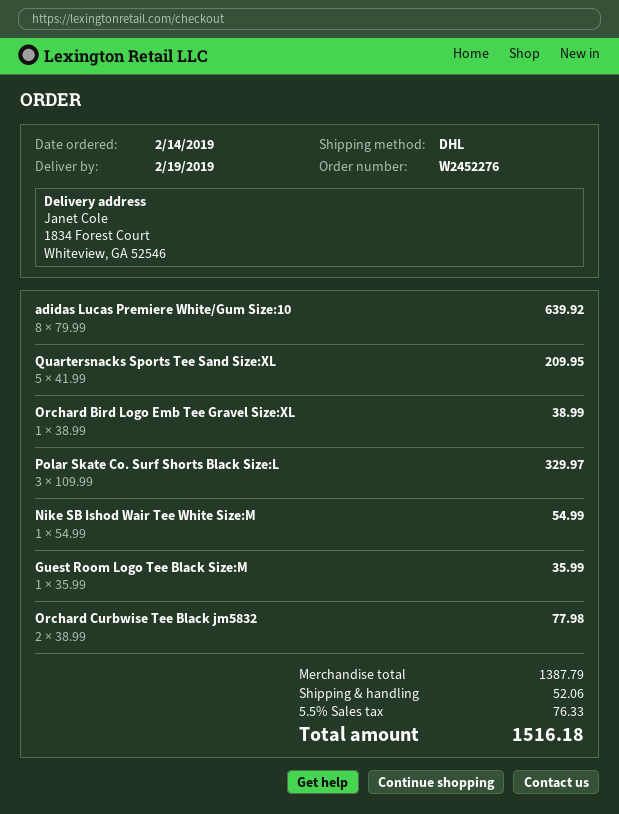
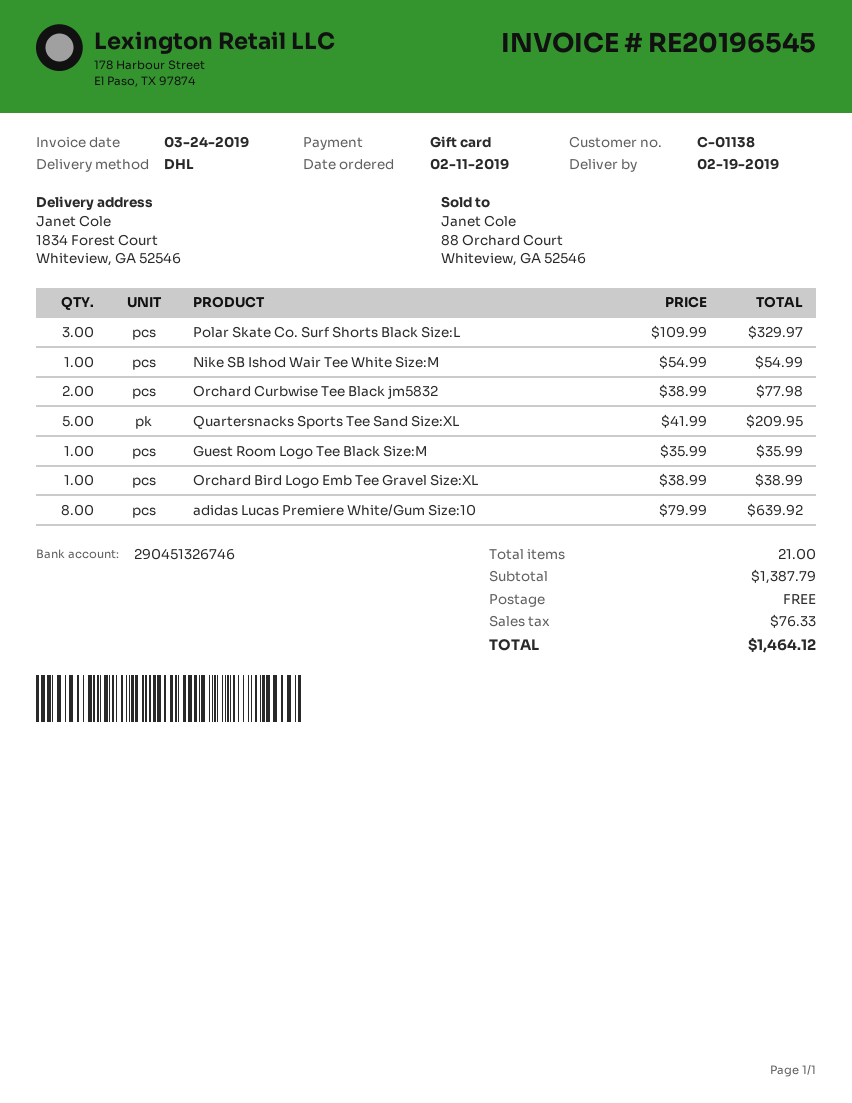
order date: 2019-02-14 -> 2019-02-11
shipping: 52.06 -> 0.00
total: 1516.18 -> 1464.12

